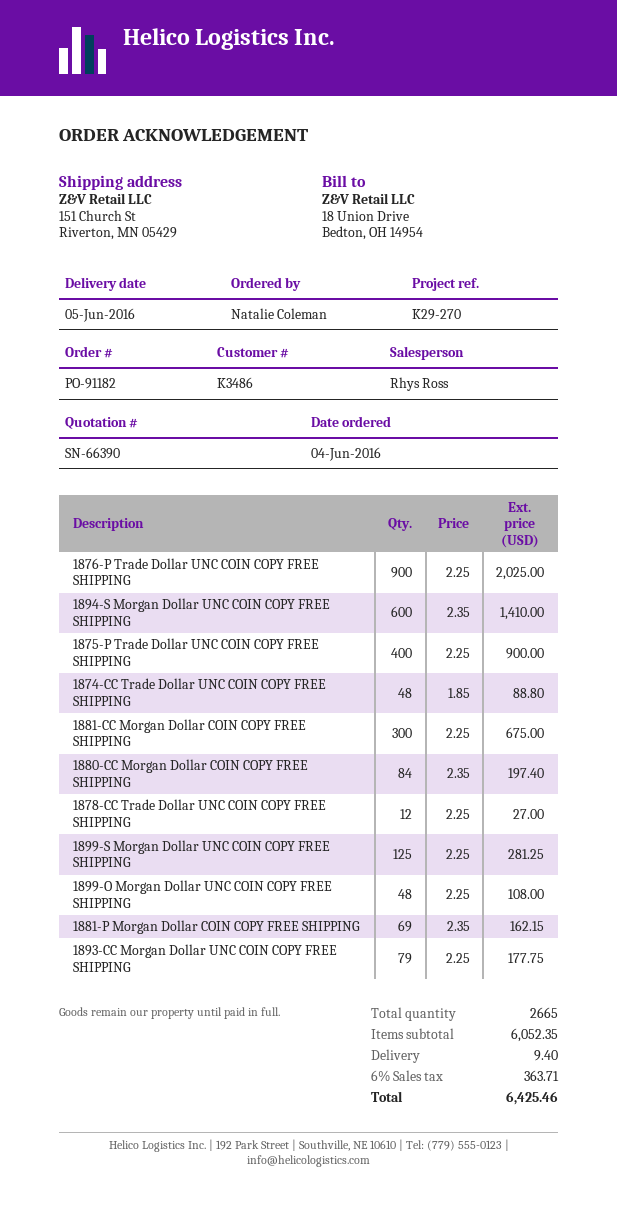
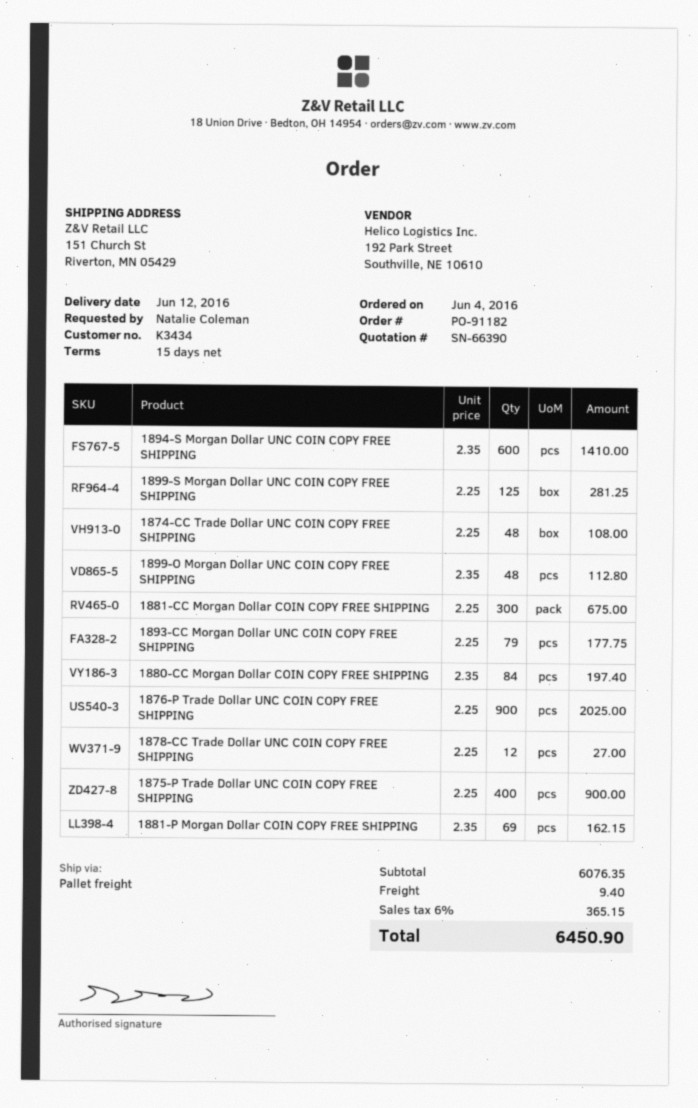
delivery date: 2016-06-05 -> 2016-06-12
customer number: K3486 -> K3434
1874-CC Trade Dollar UNC COIN COPY FREE SHIPPING: 48 x 1.85 = 88.80 -> 48 x 2.25 = 108.00
1899-O Morgan Dollar UNC COIN COPY FREE SHIPPING: 48 x 2.25 = 108.00 -> 48 x 2.35 = 112.80
subtotal: 6052.35 -> 6076.35
tax: 6% = 363.71 -> 6% = 365.15
total: 6425.46 -> 6450.90

